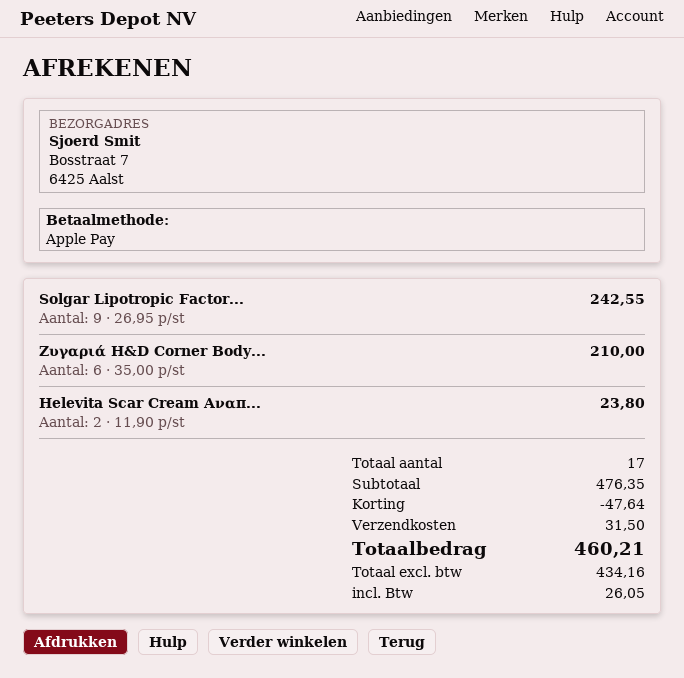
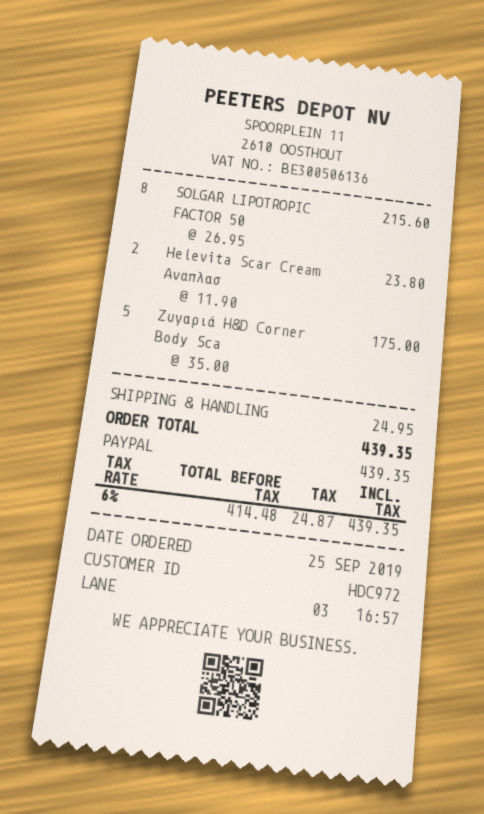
payment method: Apple Pay -> PayPal
Solgar Lipotropic Factor...: 9 x 26.95 = 242.55 -> 8 x 26.95 = 215.60
Ζυγαριά H&D Corner Body...: 6 x 35.00 = 210.00 -> 5 x 35.00 = 175.00
discount: 47.64 -> none
shipping: 31.50 -> 24.95
net: 434.16 -> 414.48
tax: 26.05 -> 24.87
total: 460.21 -> 439.35

